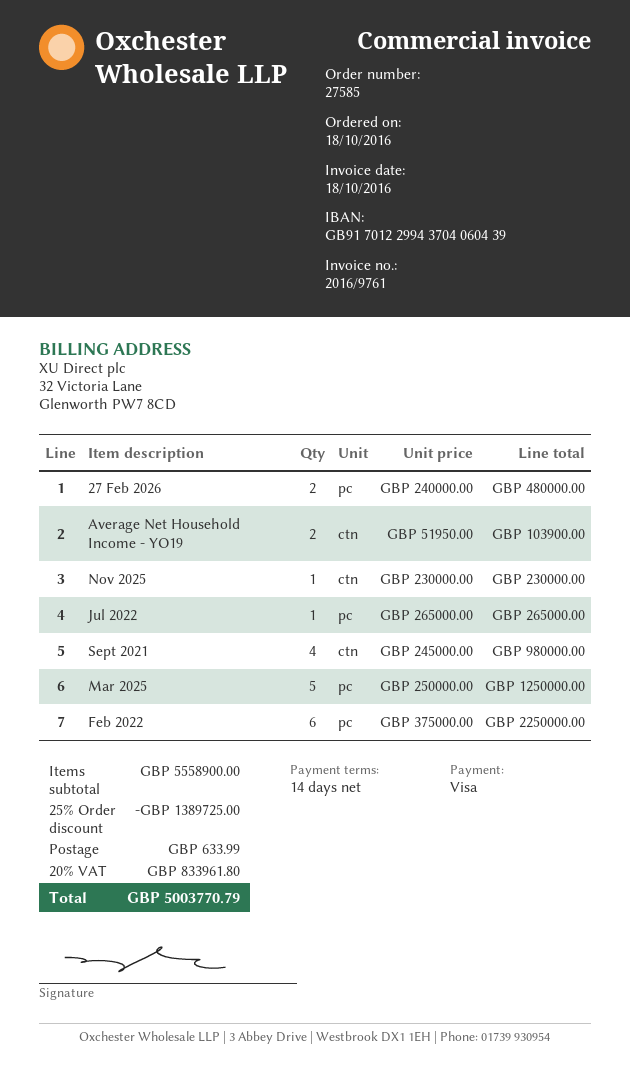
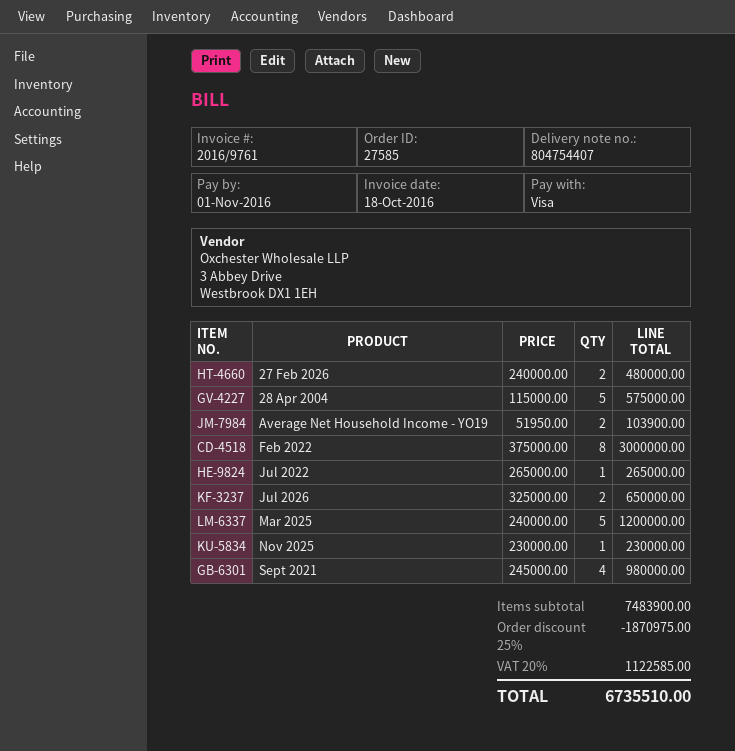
Mar 2025: 5 x 250000.00 = 1250000.00 -> 5 x 240000.00 = 1200000.00
Feb 2022: 6 x 375000.00 = 2250000.00 -> 8 x 375000.00 = 3000000.00
28 Apr 2004: none -> 5 x 115000.00 = 575000.00
Jul 2026: none -> 2 x 325000.00 = 650000.00
subtotal: 5558900.00 -> 7483900.00
discount: 25% = 1389725.00 -> 25% = 1870975.00
shipping: 633.99 -> none
tax: 20% = 833961.80 -> 20% = 1122585.00
total: 5003770.79 -> 6735510.00

